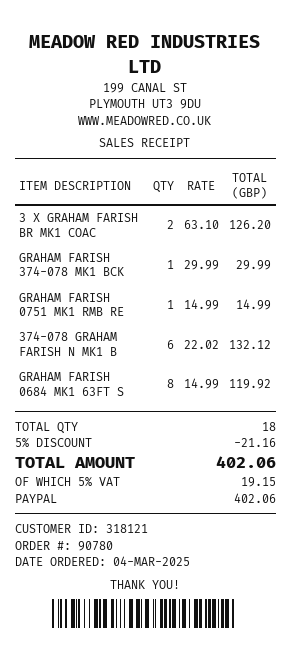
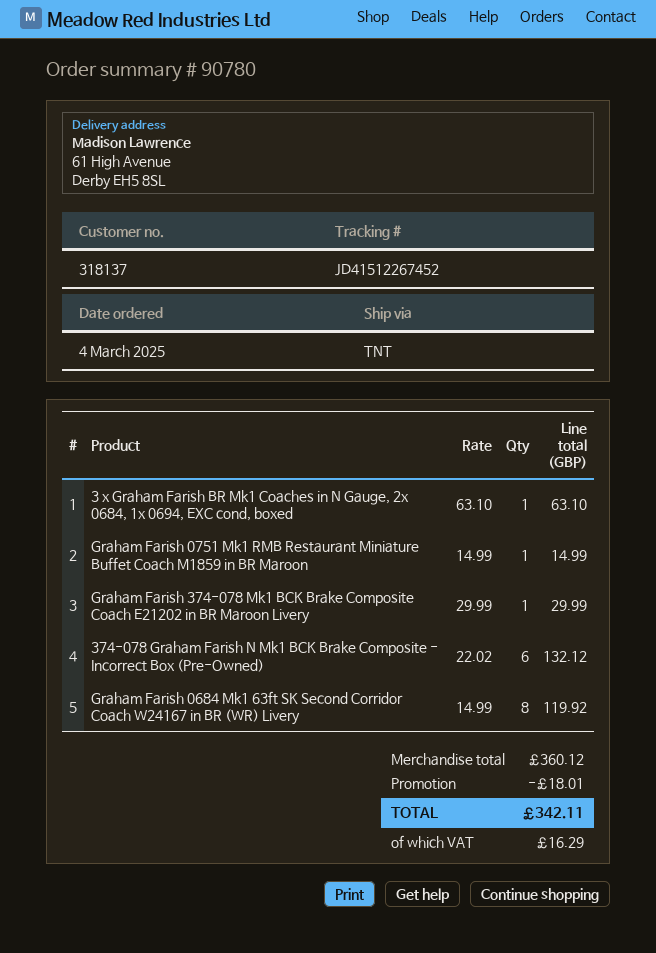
customer number: 318121 -> 318137
3 X GRAHAM FARISH BR MK1 COAC: 2 x 63.10 = 126.20 -> 1 x 63.10 = 63.10
discount: 21.16 -> 18.01
tax: 19.15 -> 16.29
total: 402.06 -> 342.11

